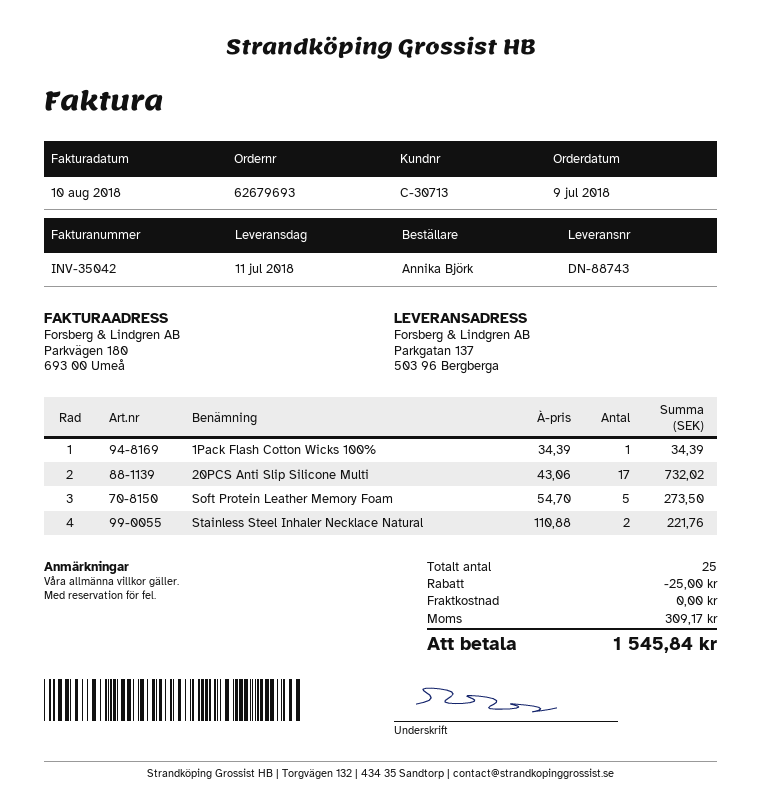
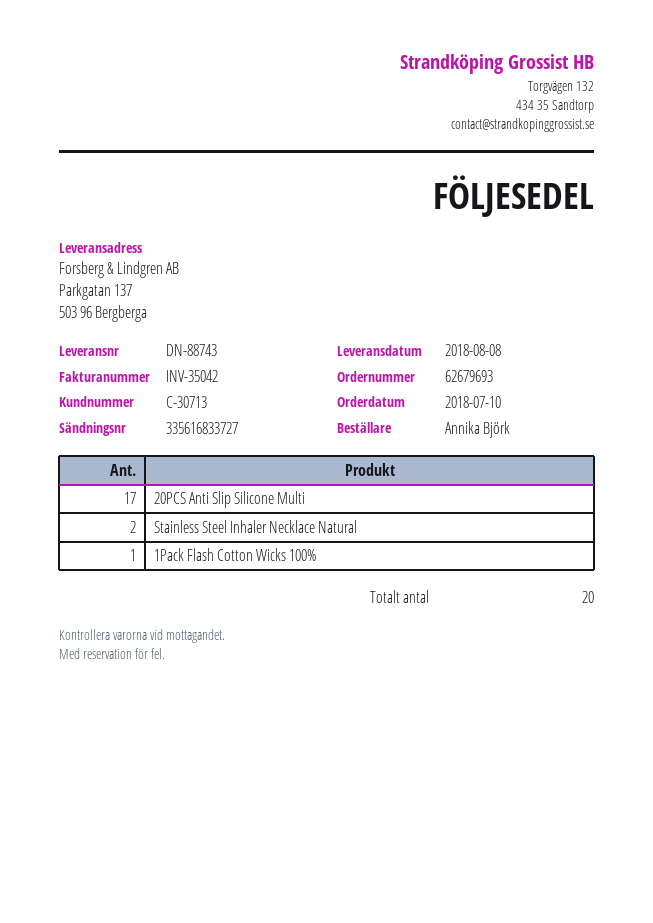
order date: 2018-07-09 -> 2018-07-10
delivery date: 2018-07-11 -> 2018-08-08
Soft Protein Leather Memory Foam: 5 -> none
total quantity: 25 -> 20

